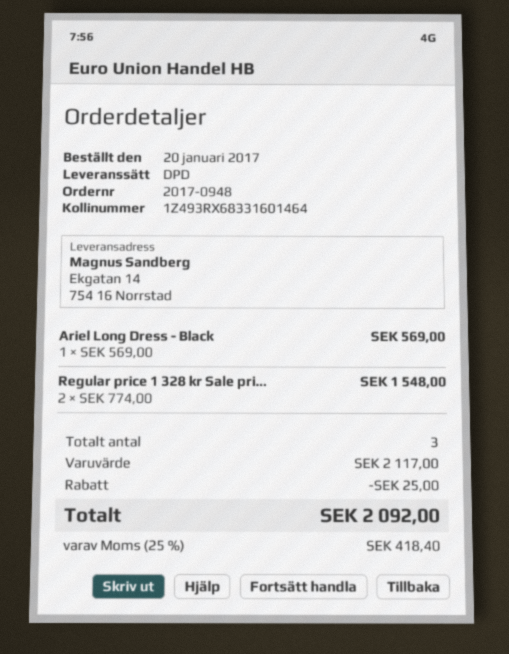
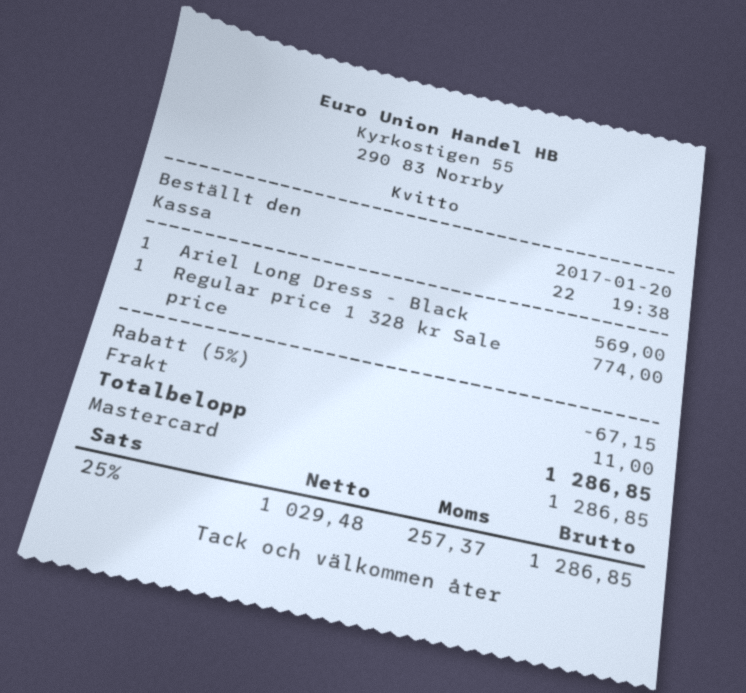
Regular price 1 328 kr Sale pri...: 2 x 774.00 = 1548.00 -> 1 x 774.00 = 774.00
discount: 25.00 -> 67.15
shipping: none -> 11.00
tax: 25% = 418.40 -> 25% = 257.37
total: 2092.00 -> 1286.85

